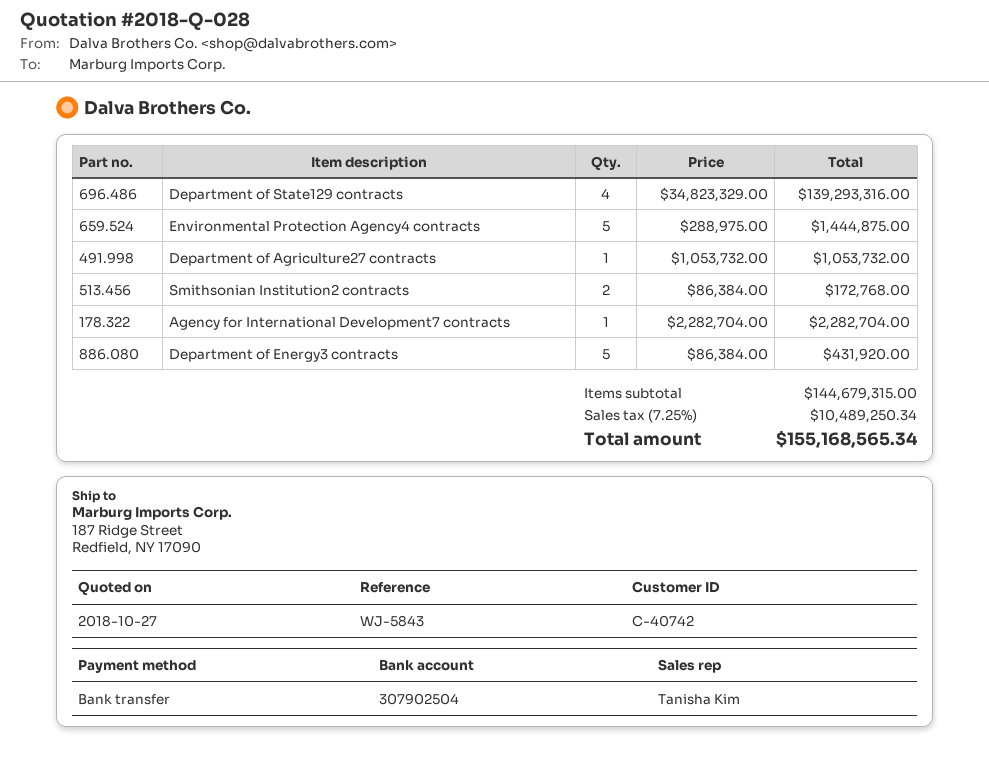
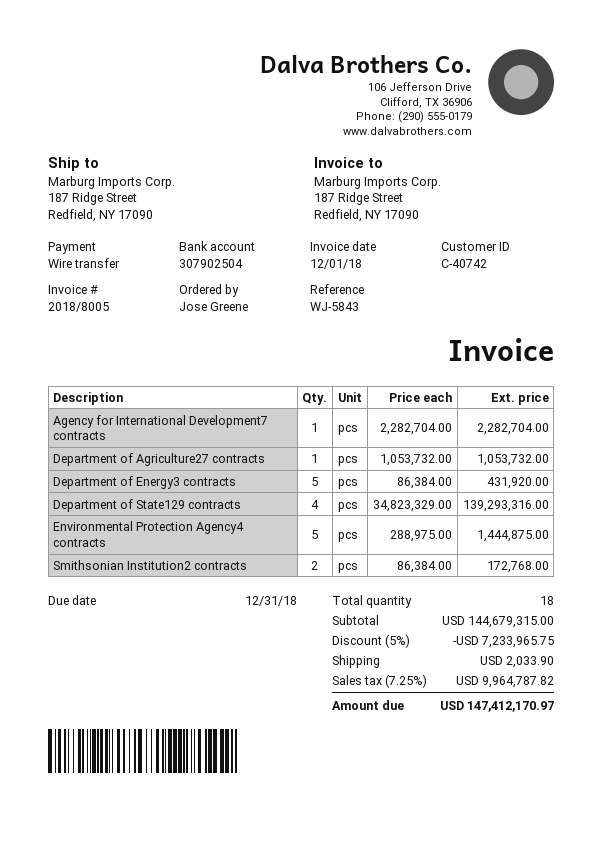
discount: none -> 5% = 7233965.75
shipping: none -> 2033.90
tax: 7.25% = 10489250.34 -> 7.25% = 9964787.82
total: 155168565.34 -> 147412170.97

